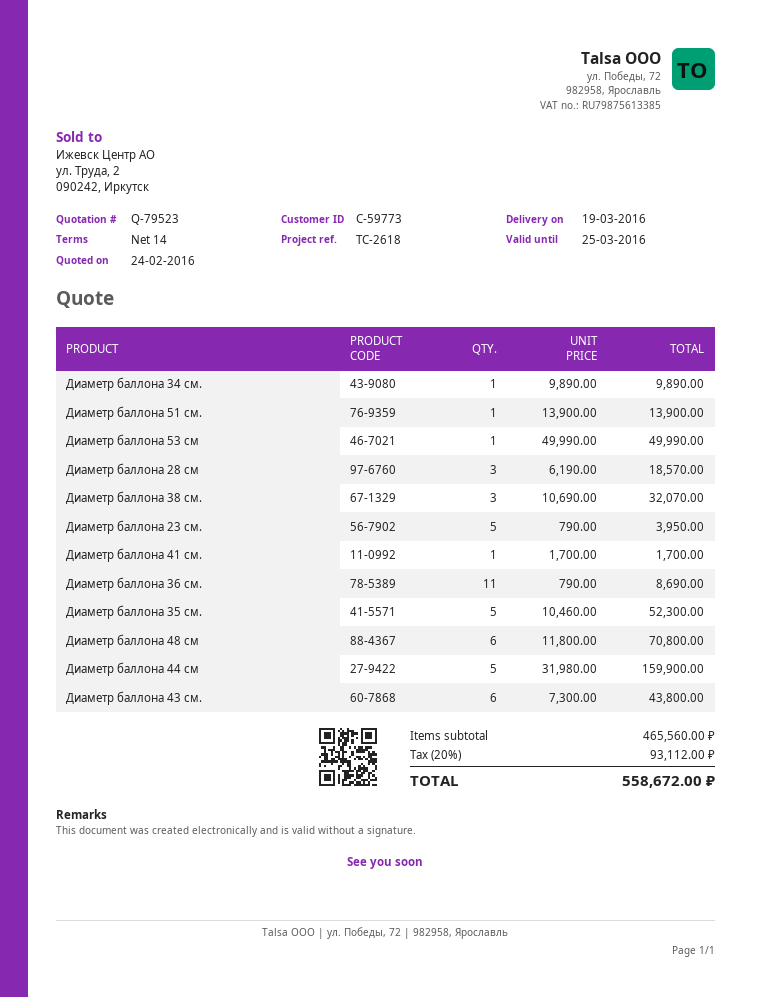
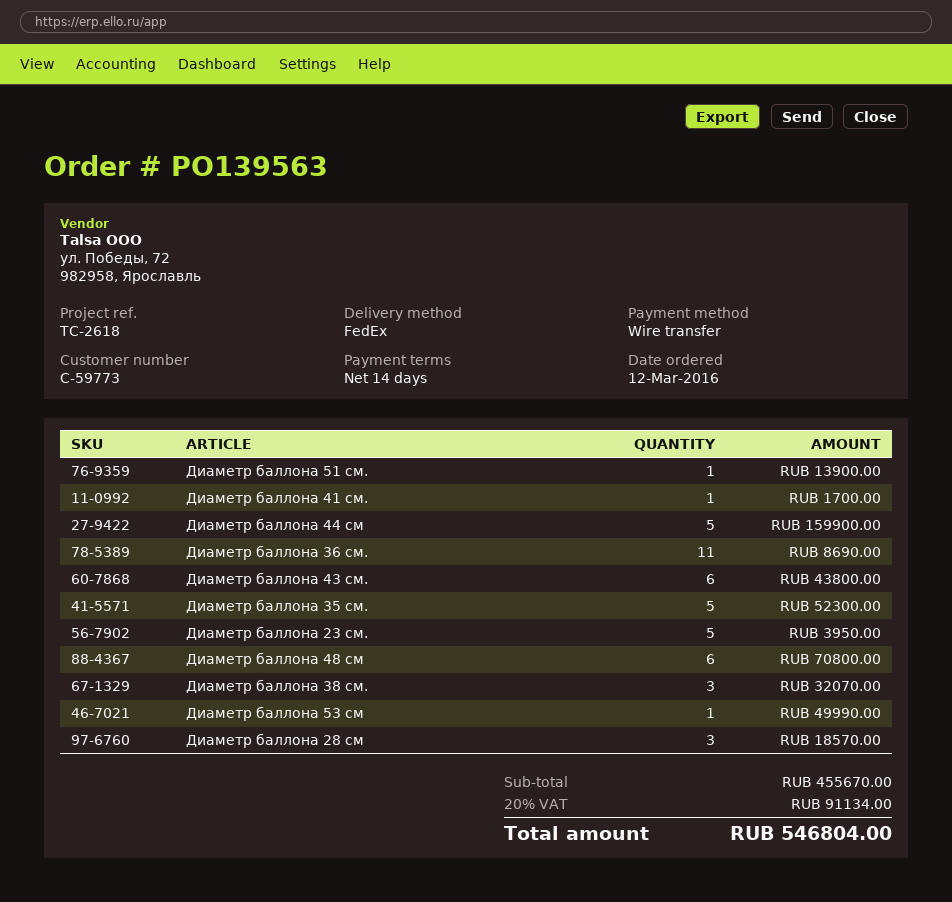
Диаметр баллона 34 см.: 1 for 9890.00 -> none
subtotal: 465560.00 -> 455670.00
tax: 20% = 93112.00 -> 20% = 91134.00
total: 558672.00 -> 546804.00

